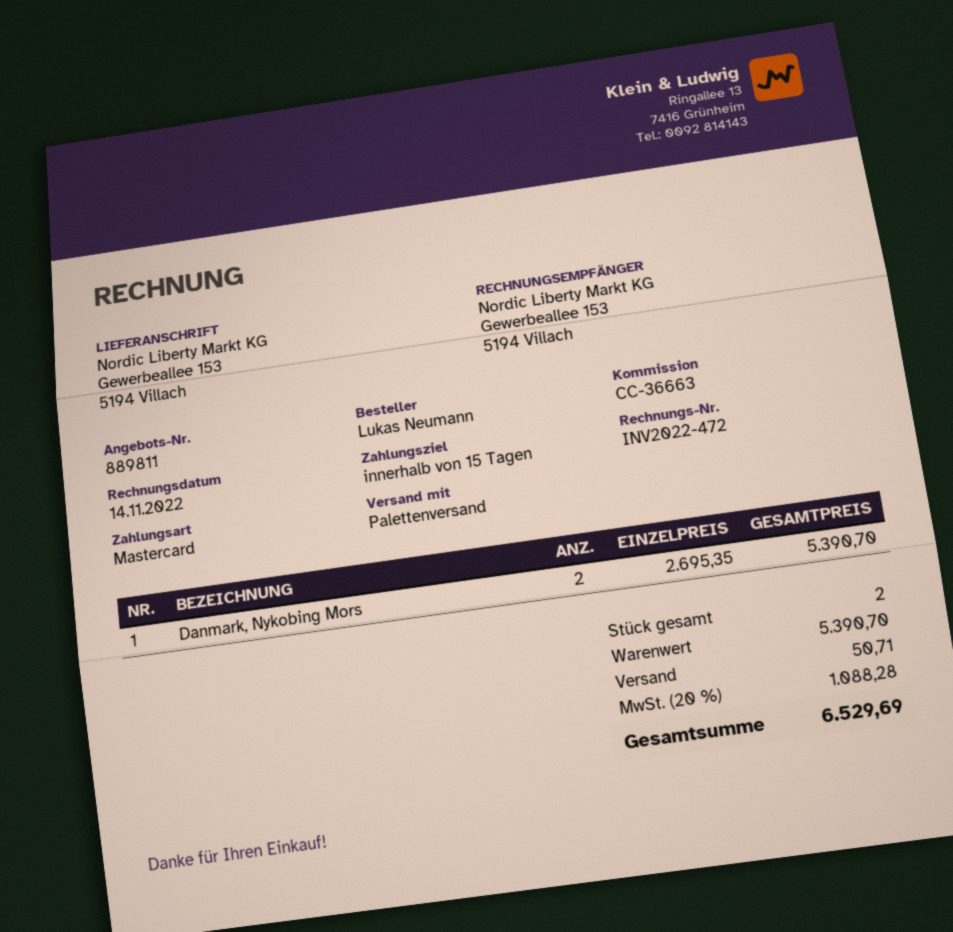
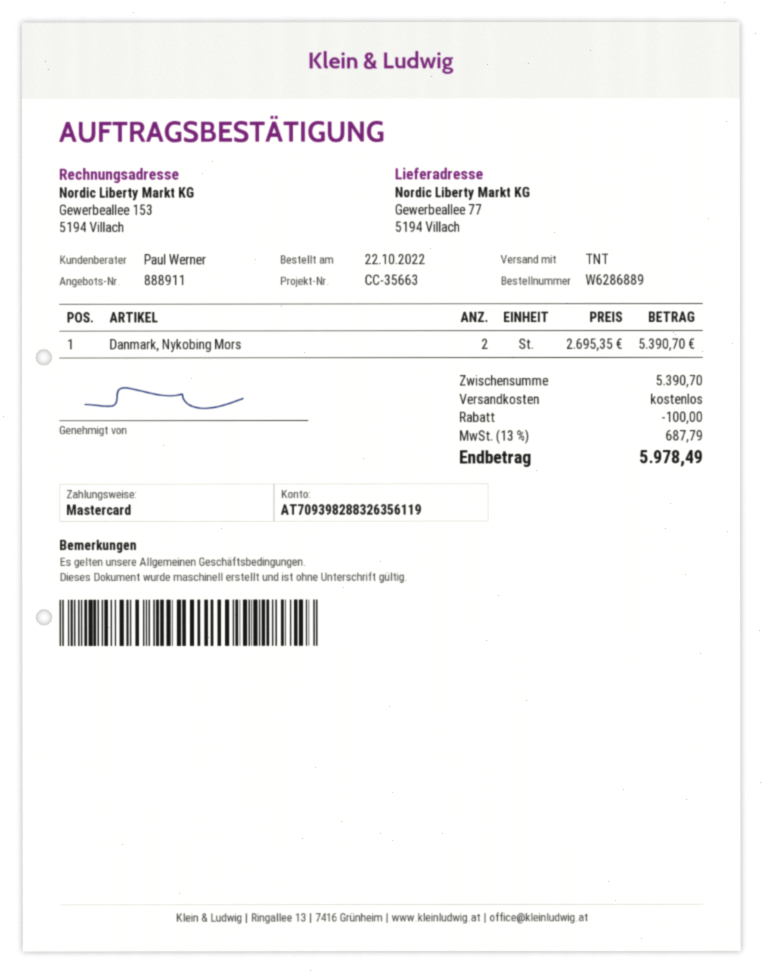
quote number: 889811 -> 888911
reference: CC-36663 -> CC-35663
shipping method: pallet freight -> TNT
ship to: Gewerbeallee 153, 5194 Villach -> Gewerbeallee 77, 5194 Villach
discount: none -> 100.00
shipping: 50.71 -> 0.00
tax: 20% = 1088.28 -> 13% = 687.79
total: 6529.69 -> 5978.49

